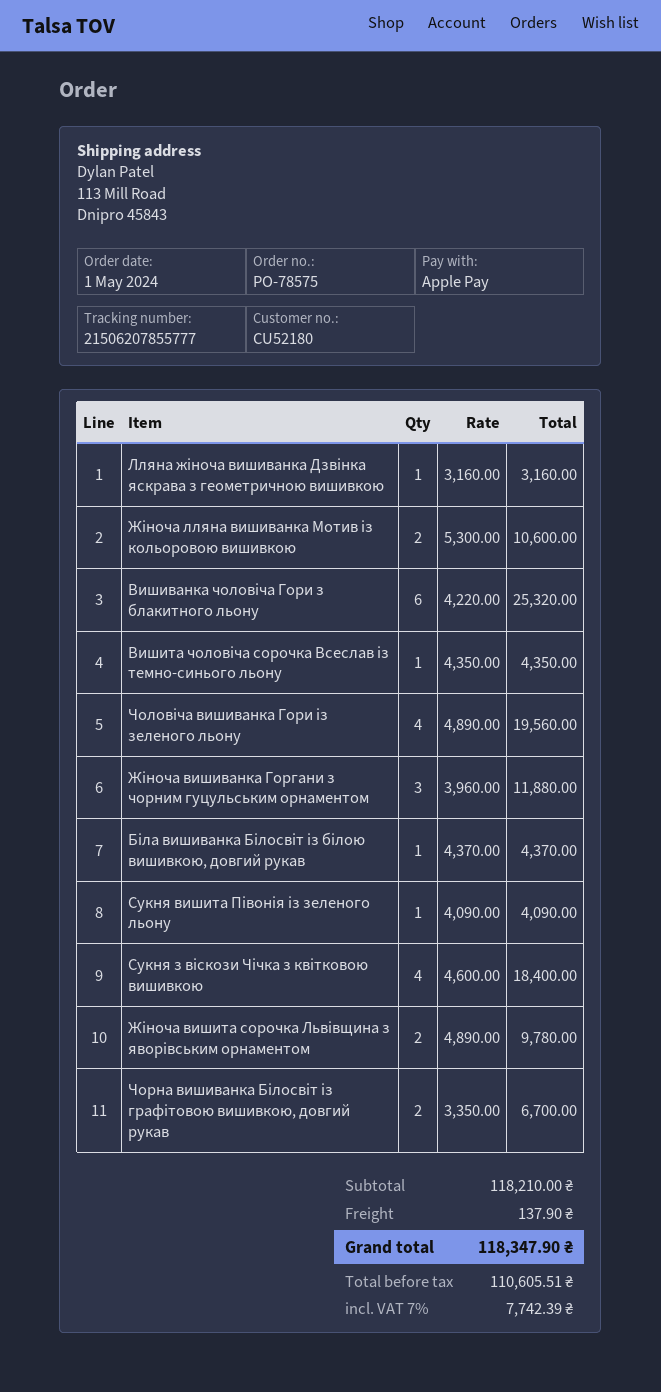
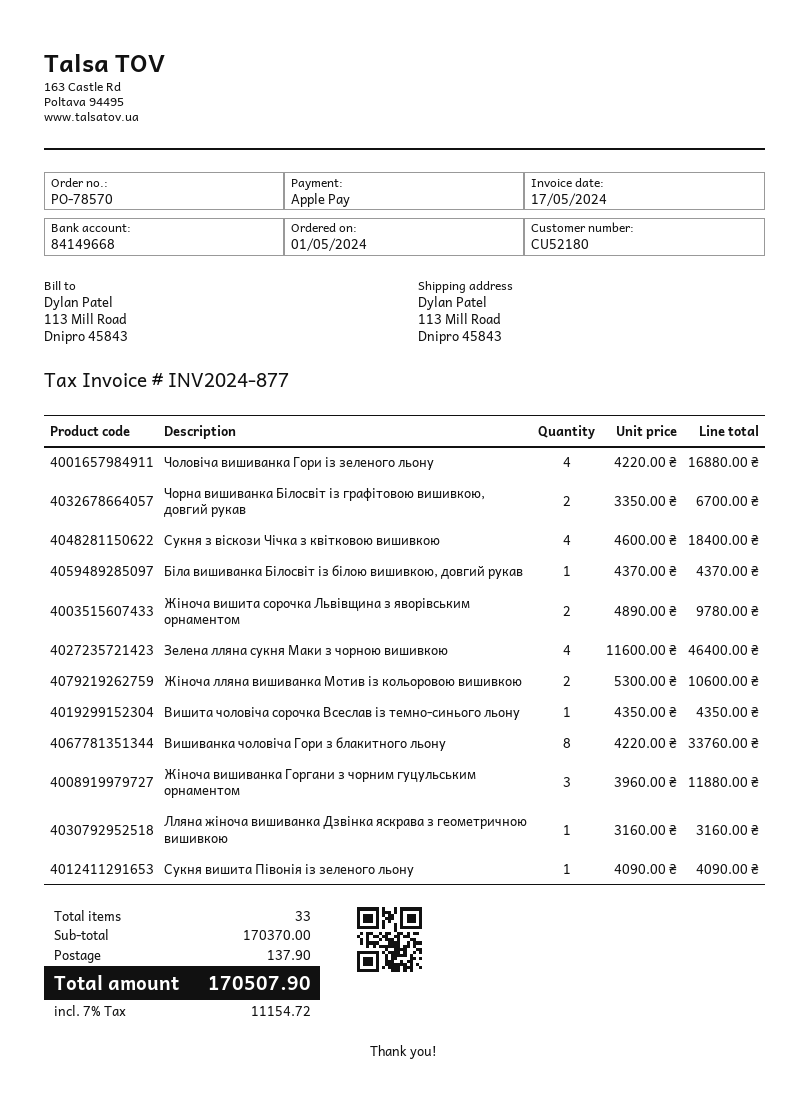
order number: PO-78575 -> PO-78570
Вишиванка чоловіча Гори з блакитного льону: 6 x 4220.00 = 25320.00 -> 8 x 4220.00 = 33760.00
Чоловіча вишиванка Гори із зеленого льону: 4 x 4890.00 = 19560.00 -> 4 x 4220.00 = 16880.00
Зелена лляна сукня Маки з чорною вишивкою: none -> 4 x 11600.00 = 46400.00
subtotal: 118210.00 -> 170370.00
tax: 7% = 7742.39 -> 7% = 11154.72
total: 118347.90 -> 170507.90

